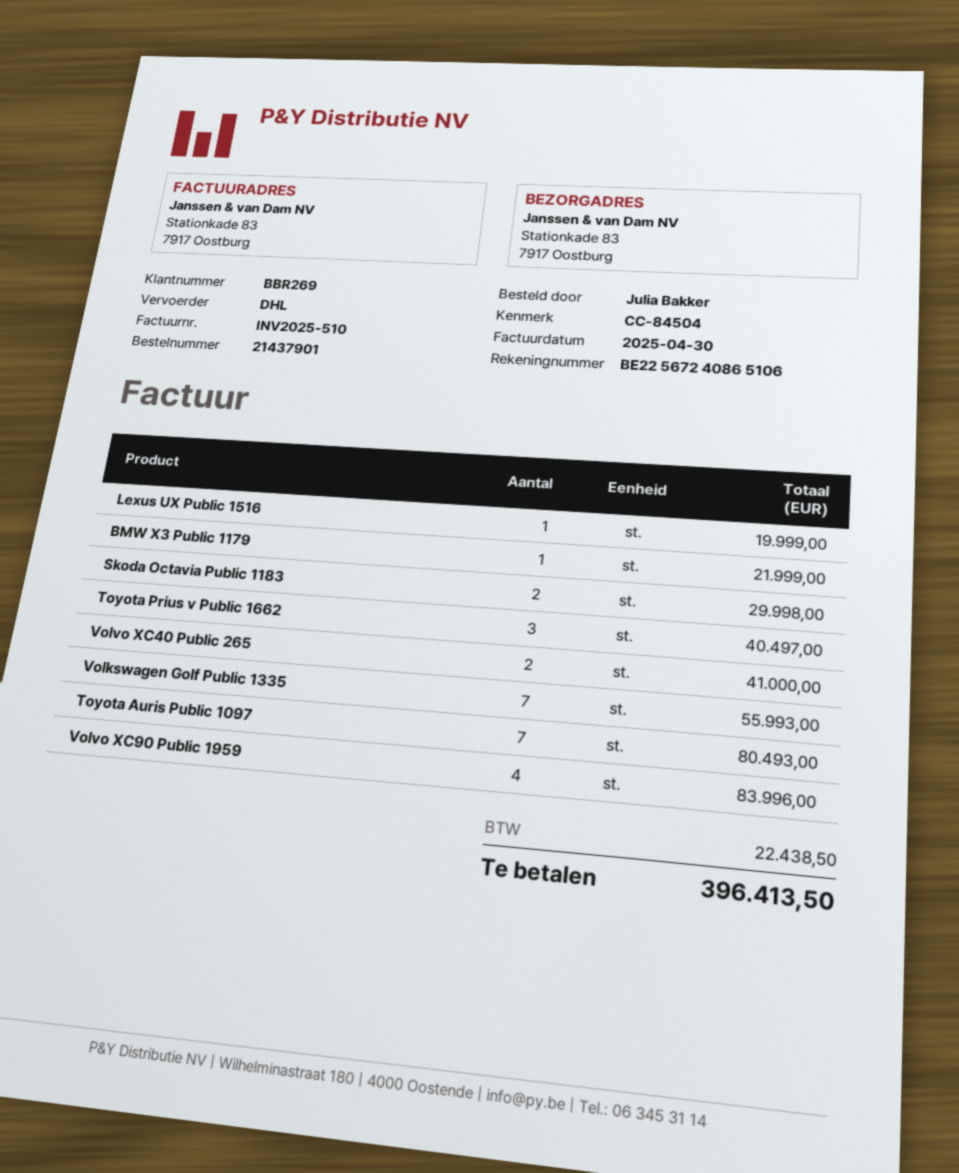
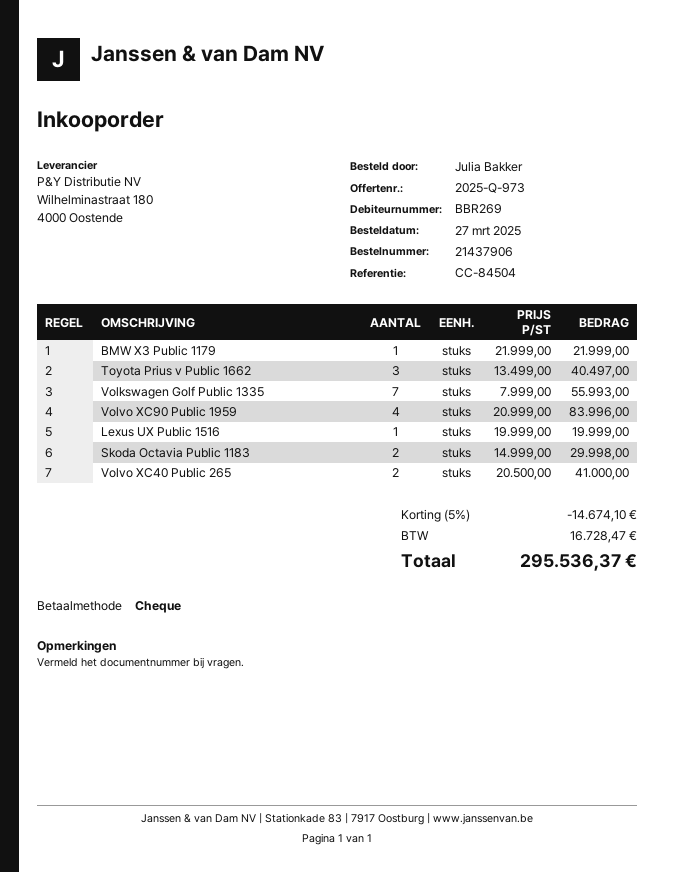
order number: 21437901 -> 21437906
Toyota Auris Public 1097: 7 for 80493.00 -> none
discount: none -> 5% = 14674.10
tax: 22438.50 -> 16728.47
total: 396413.50 -> 295536.37

